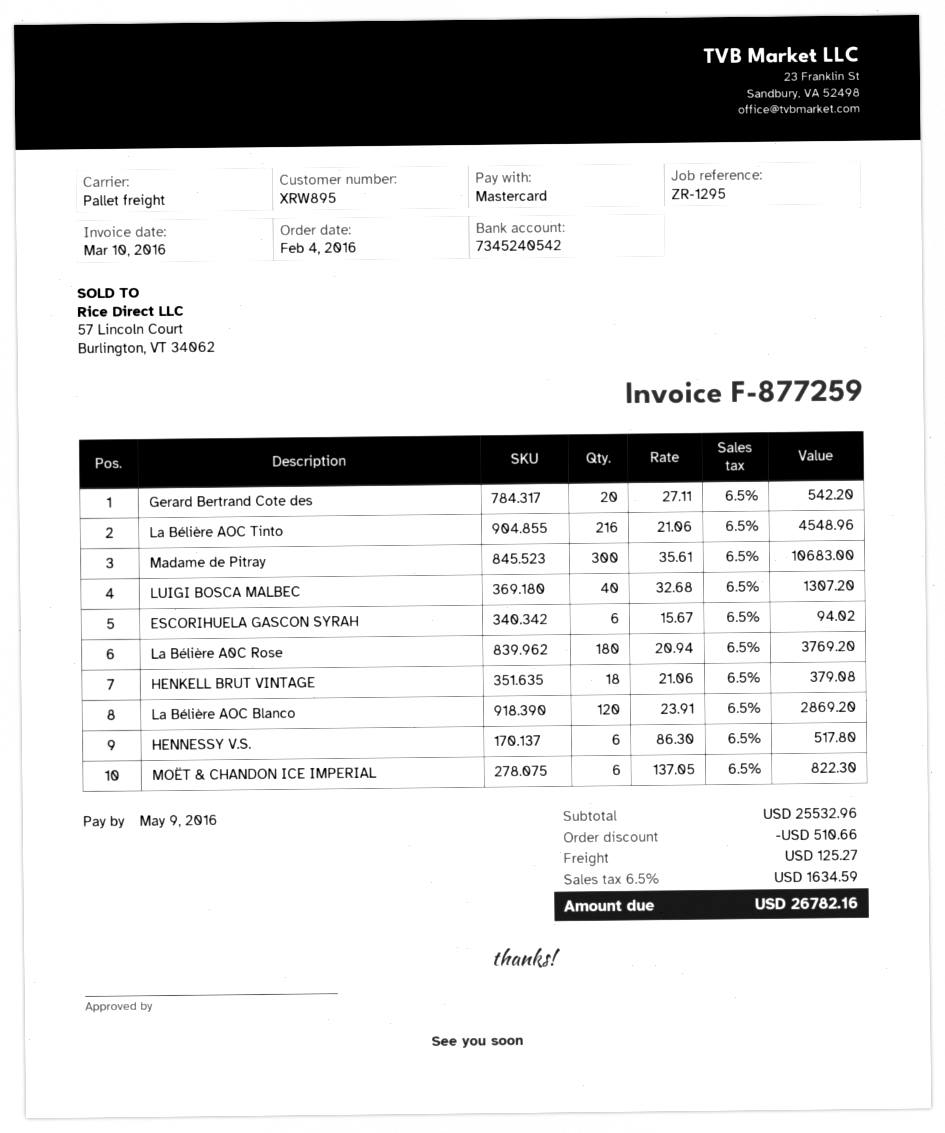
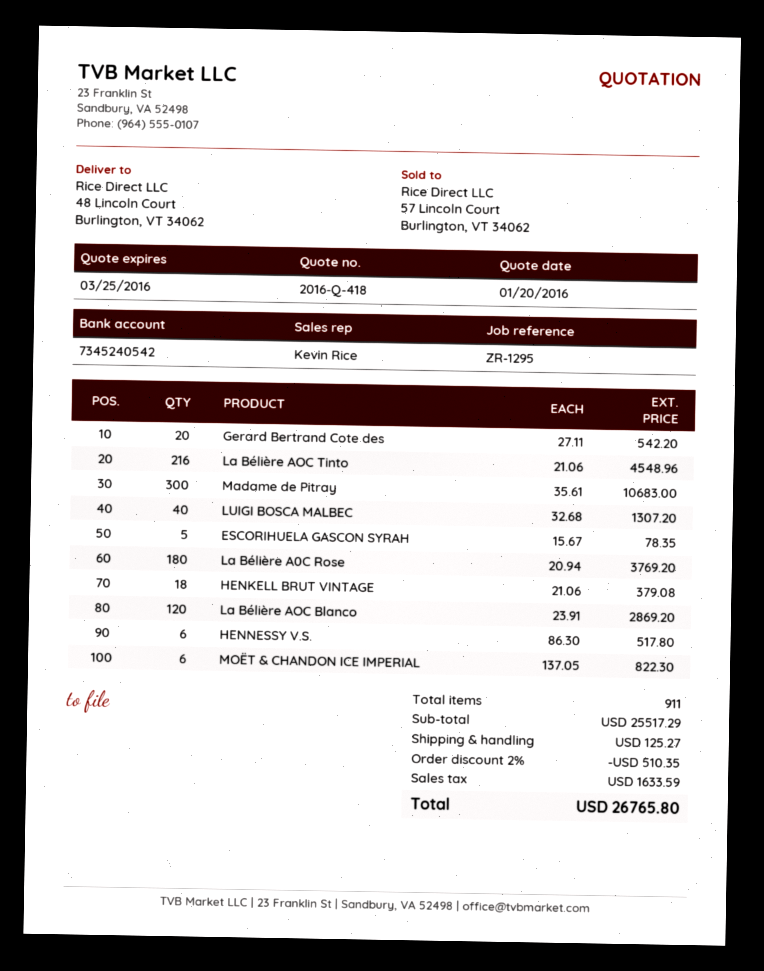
ESCORIHUELA GASCON SYRAH: 6 x 15.67 = 94.02 -> 5 x 15.67 = 78.35
subtotal: 25532.96 -> 25517.29
discount: 510.66 -> 510.35
tax: 1634.59 -> 1633.59
total: 26782.16 -> 26765.80

